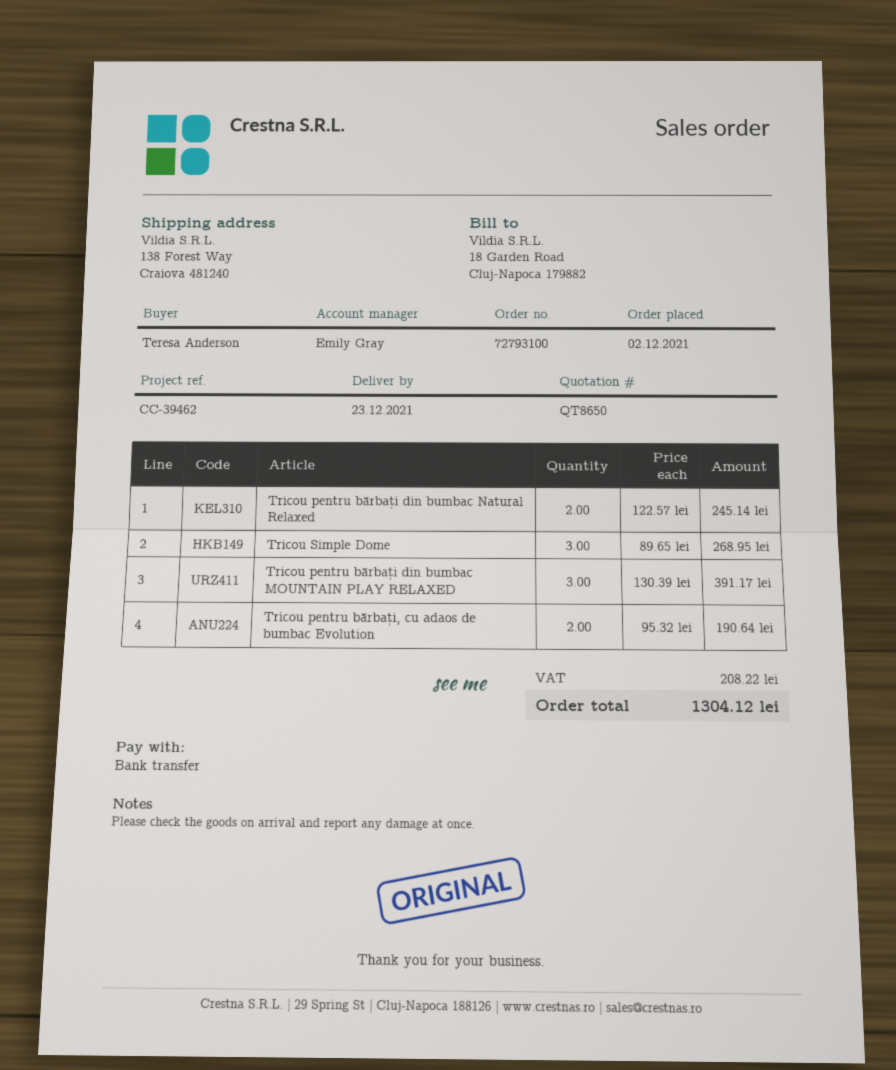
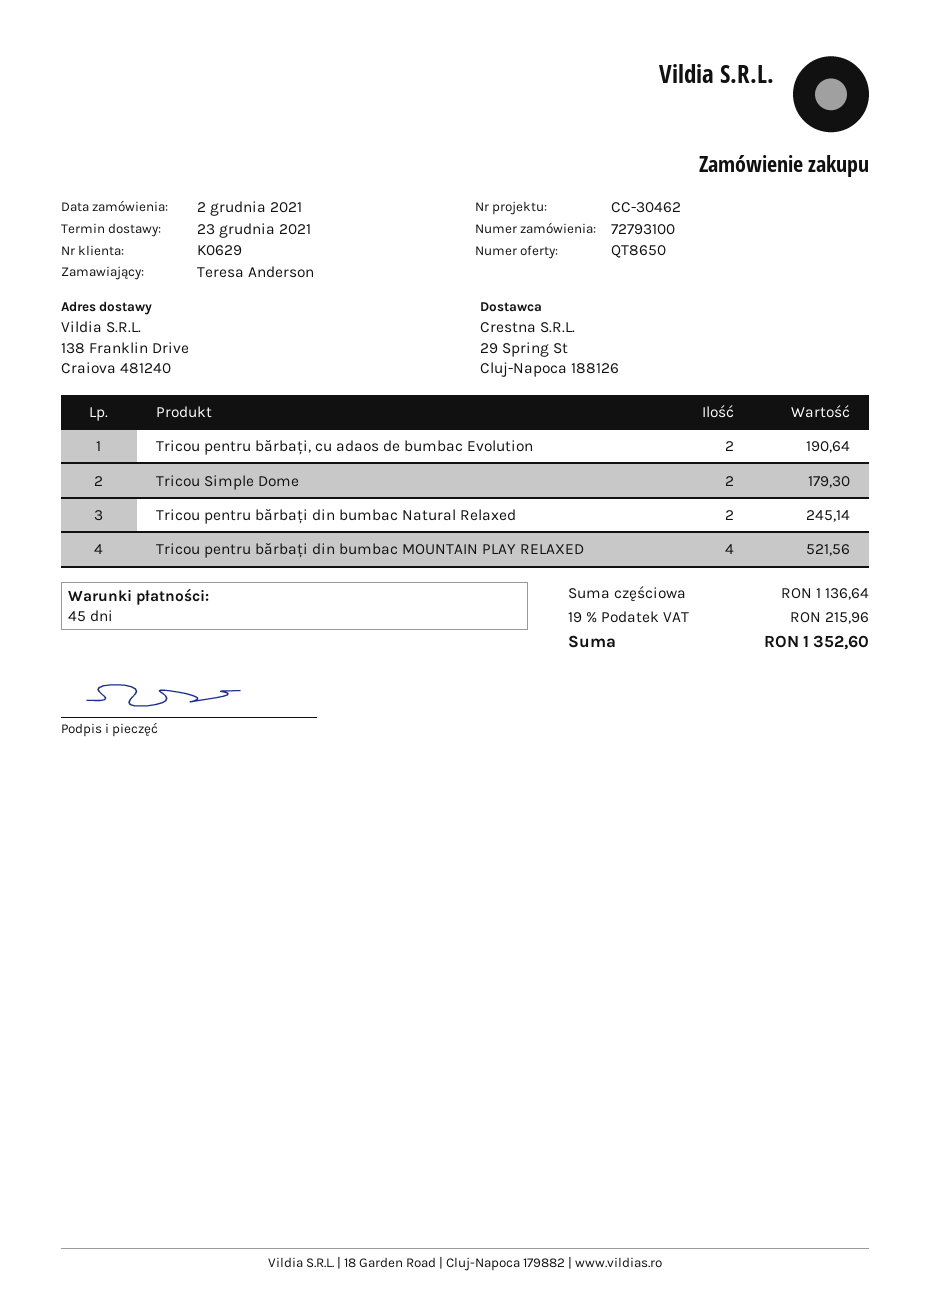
reference: CC-39462 -> CC-30462
ship to: 138 Forest Way, Craiova 481240 -> 138 Franklin Drive, Craiova 481240
Tricou Simple Dome: 3 for 268.95 -> 2 for 179.30
Tricou pentru bărbați din bumbac MOUNTAIN PLAY RELAXED: 3 for 391.17 -> 4 for 521.56
tax: 208.22 -> 215.96
total: 1304.12 -> 1352.60

